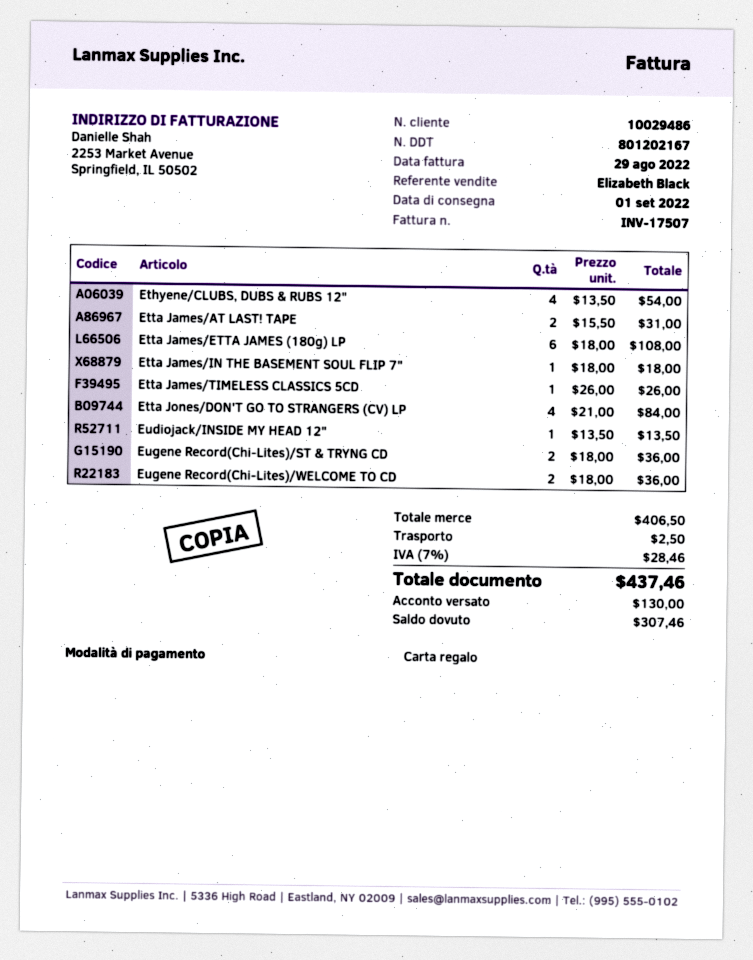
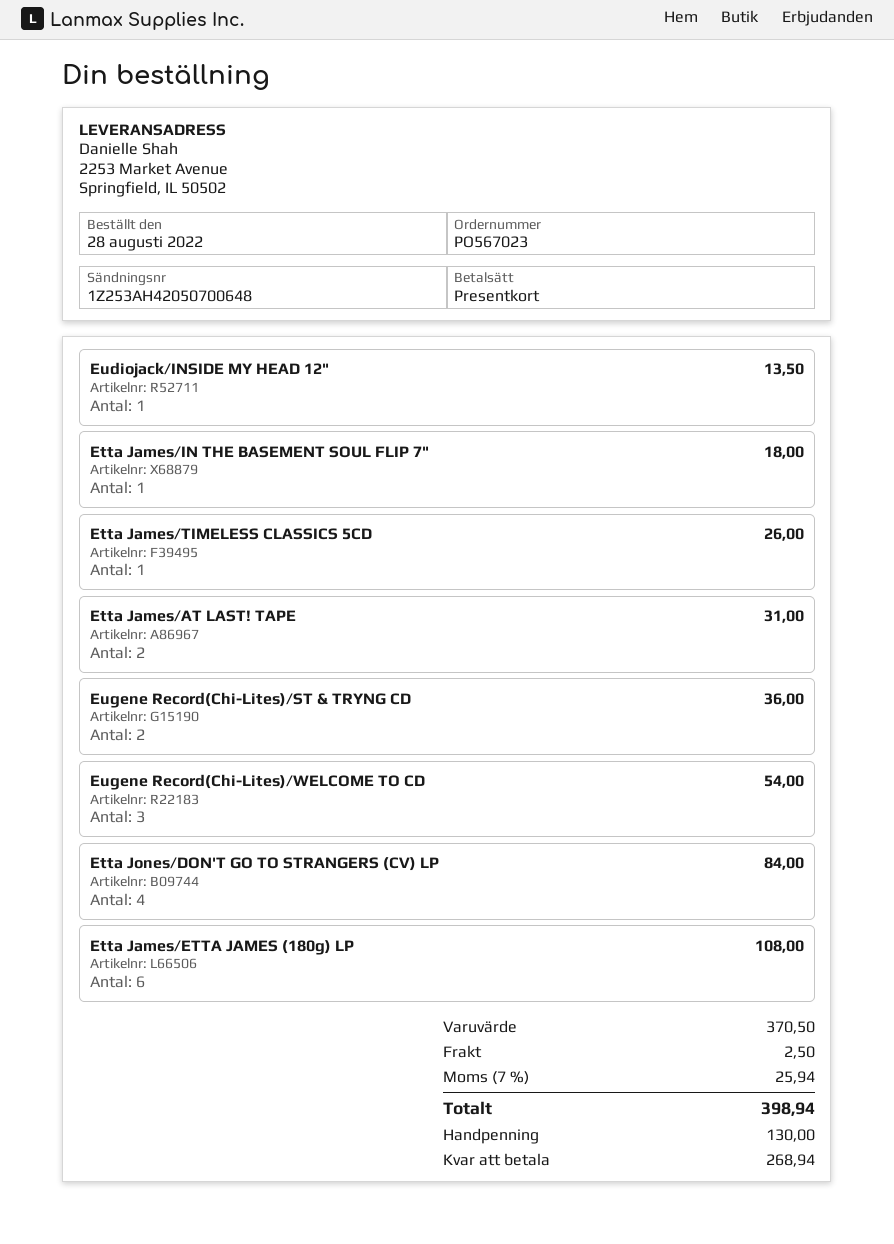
Ethyene/CLUBS, DUBS & RUBS 12": 4 for 54.00 -> none
Eugene Record(Chi-Lites)/WELCOME TO CD: 2 for 36.00 -> 3 for 54.00
subtotal: 406.50 -> 370.50
tax: 7% = 28.46 -> 7% = 25.94
total: 437.46 -> 398.94
balance: 307.46 -> 268.94

